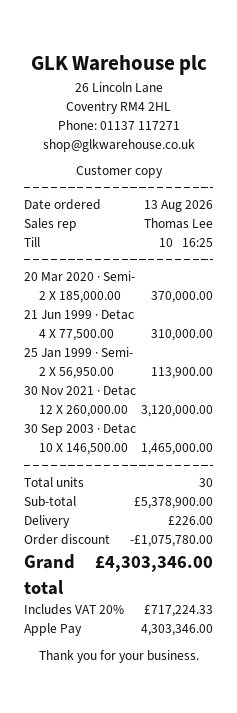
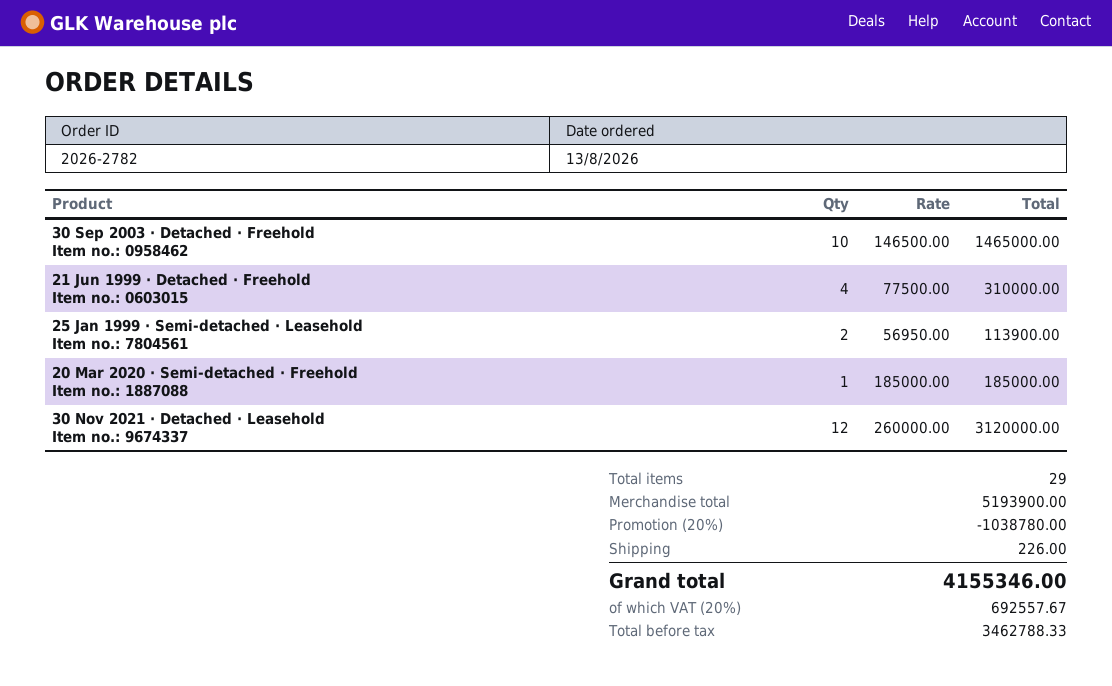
20 Mar 2020 · Semi-: 2 x 185000.00 = 370000.00 -> 1 x 185000.00 = 185000.00
total quantity: 30 -> 29
subtotal: 5378900.00 -> 5193900.00
discount: 1075780.00 -> 1038780.00
tax: 20% = 717224.33 -> 20% = 692557.67
total: 4303346.00 -> 4155346.00

